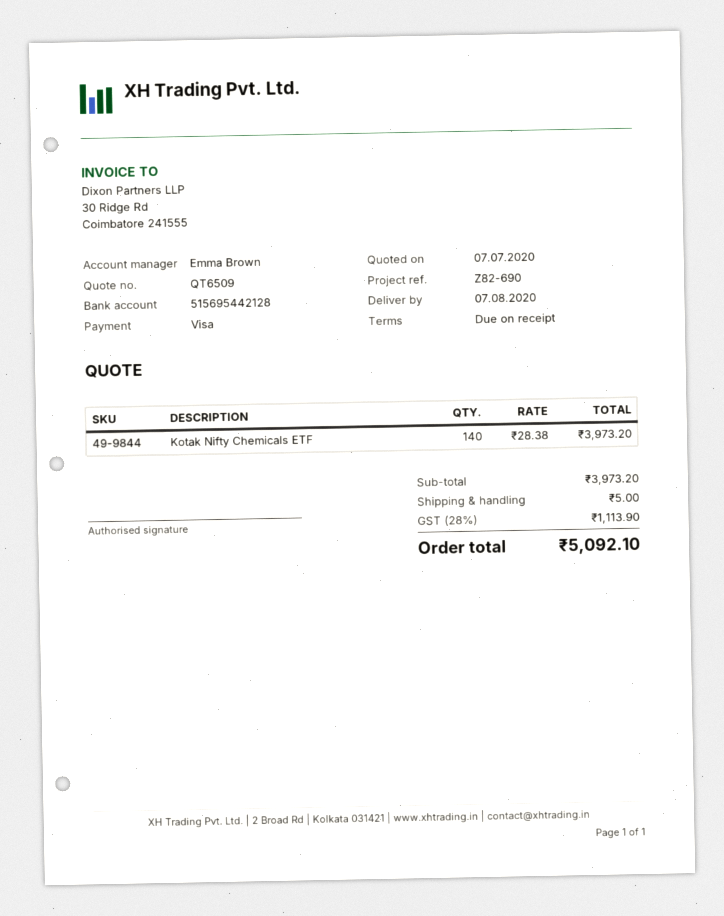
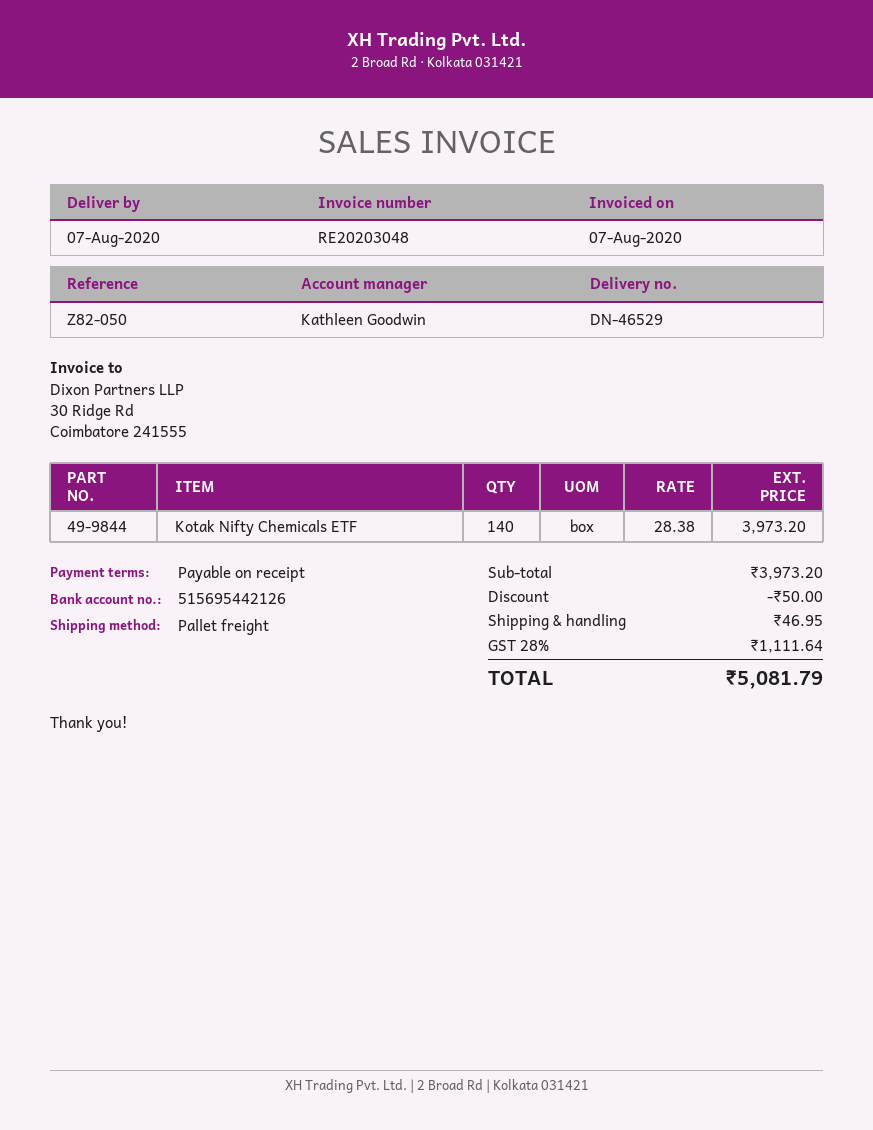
reference: Z82-690 -> Z82-050
sales rep: Emma Brown -> Kathleen Goodwin
bank account: 515695442128 -> 515695442126
discount: none -> 50.00
shipping: 5.00 -> 46.95
tax: 28% = 1113.90 -> 28% = 1111.64
total: 5092.10 -> 5081.79

